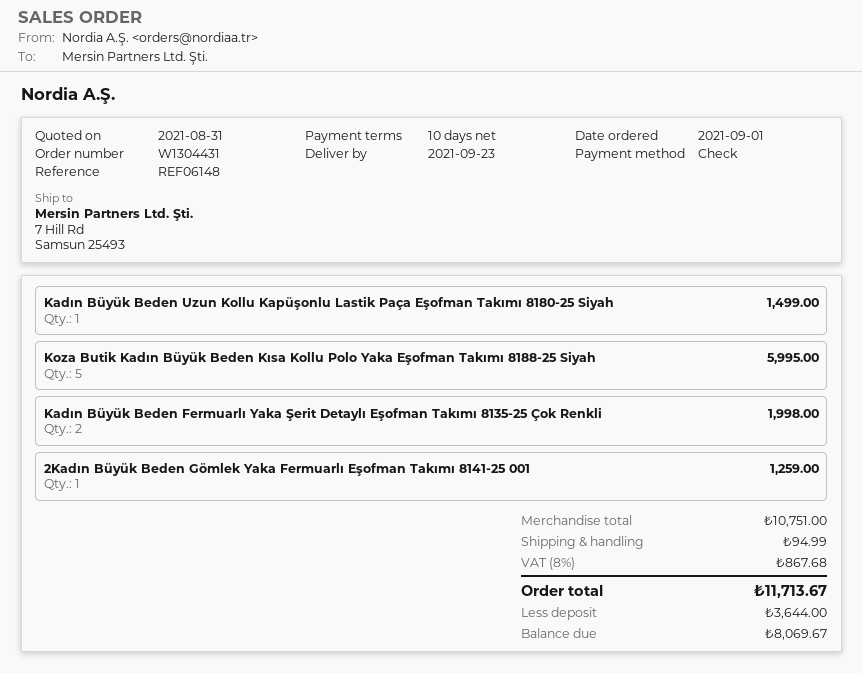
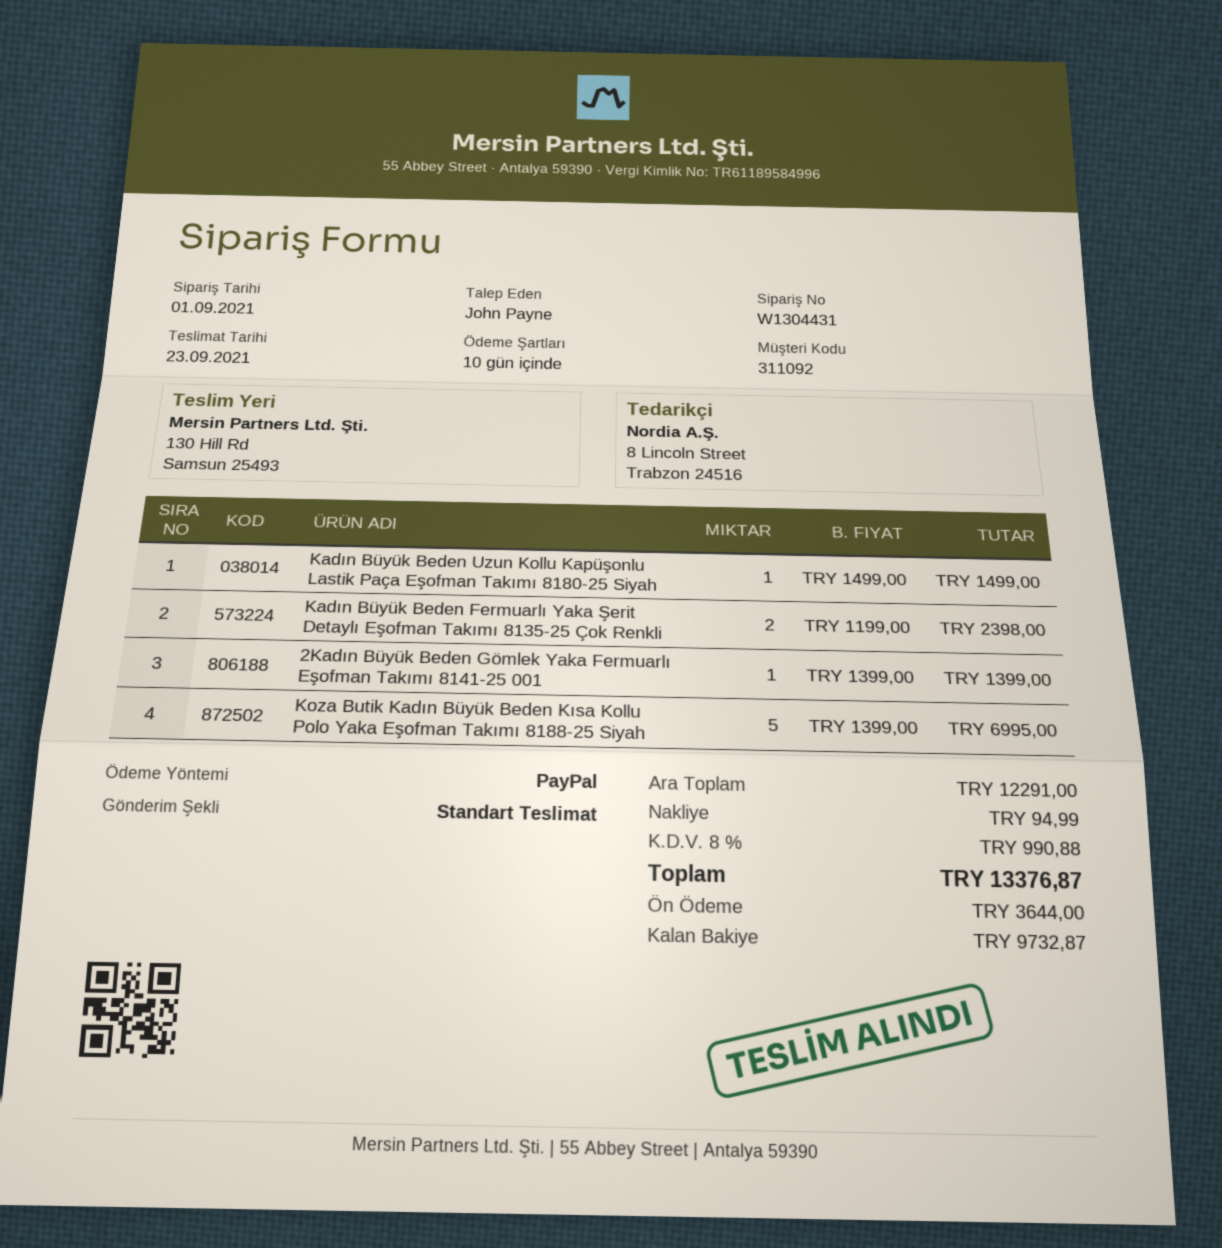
payment method: cheque -> PayPal
ship to: 7 Hill Rd, Samsun 25493 -> 130 Hill Rd, Samsun 25493
Koza Butik Kadın Büyük Beden Kısa Kollu Polo Yaka Eşofman Takımı 8188-25 Siyah: 5 for 5995.00 -> 5 for 6995.00
Kadın Büyük Beden Fermuarlı Yaka Şerit Detaylı Eşofman Takımı 8135-25 Çok Renkli: 2 for 1998.00 -> 2 for 2398.00
2Kadın Büyük Beden Gömlek Yaka Fermuarlı Eşofman Takımı 8141-25 001: 1 for 1259.00 -> 1 for 1399.00
subtotal: 10751.00 -> 12291.00
tax: 8% = 867.68 -> 8% = 990.88
total: 11713.67 -> 13376.87
balance: 8069.67 -> 9732.87

